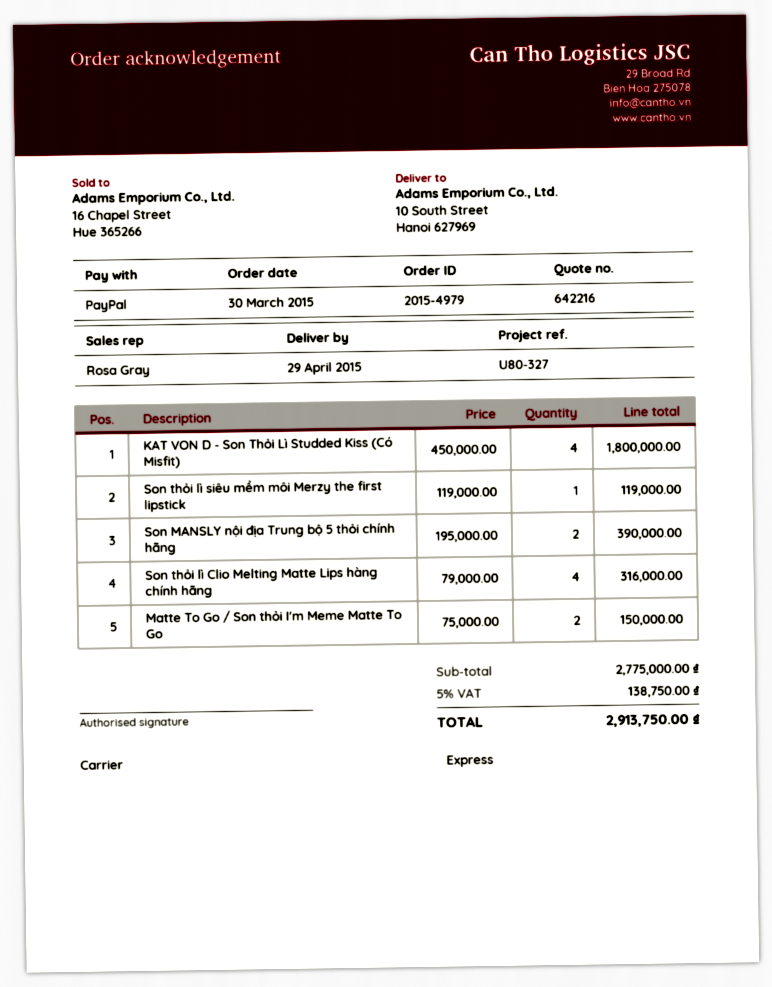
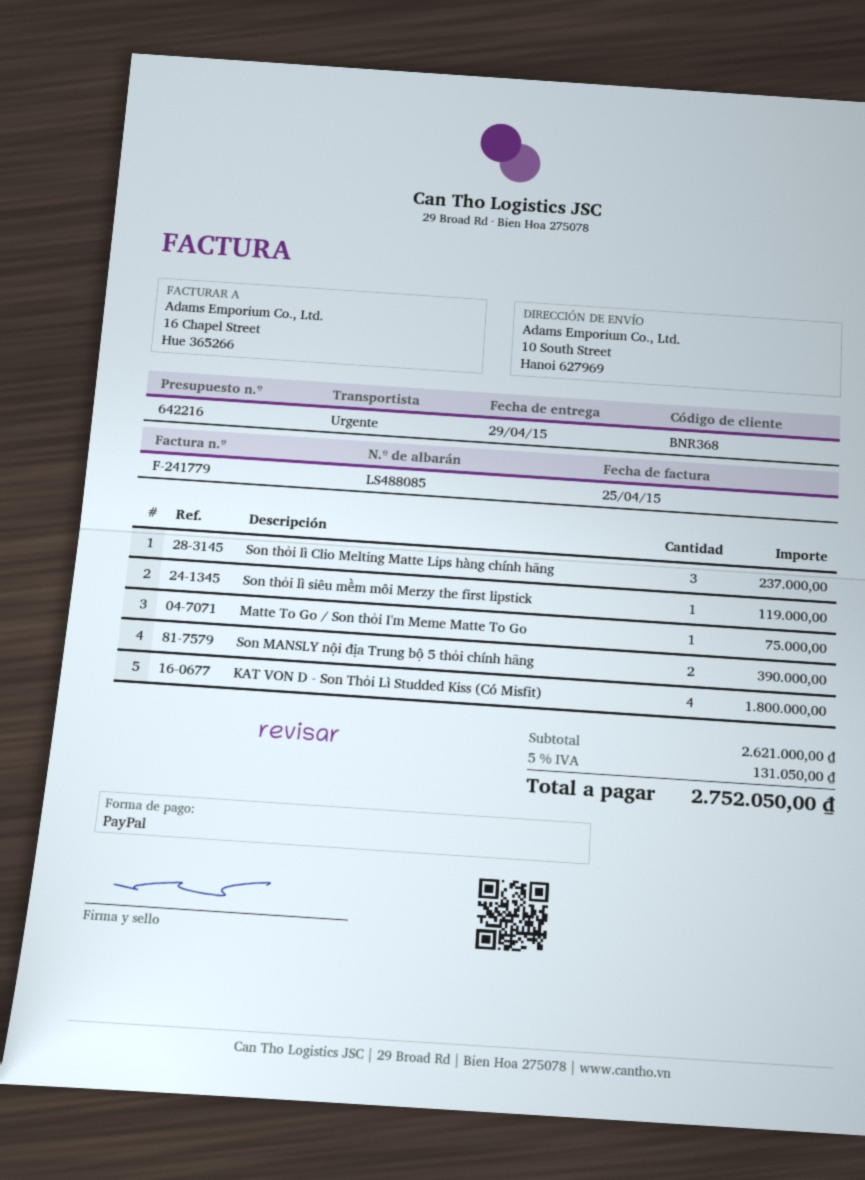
Son thỏi lì Clio Melting Matte Lips hàng chính hãng: 4 for 316000.00 -> 3 for 237000.00
Matte To Go / Son thỏi I'm Meme Matte To Go: 2 for 150000.00 -> 1 for 75000.00
subtotal: 2775000.00 -> 2621000.00
tax: 5% = 138750.00 -> 5% = 131050.00
total: 2913750.00 -> 2752050.00

